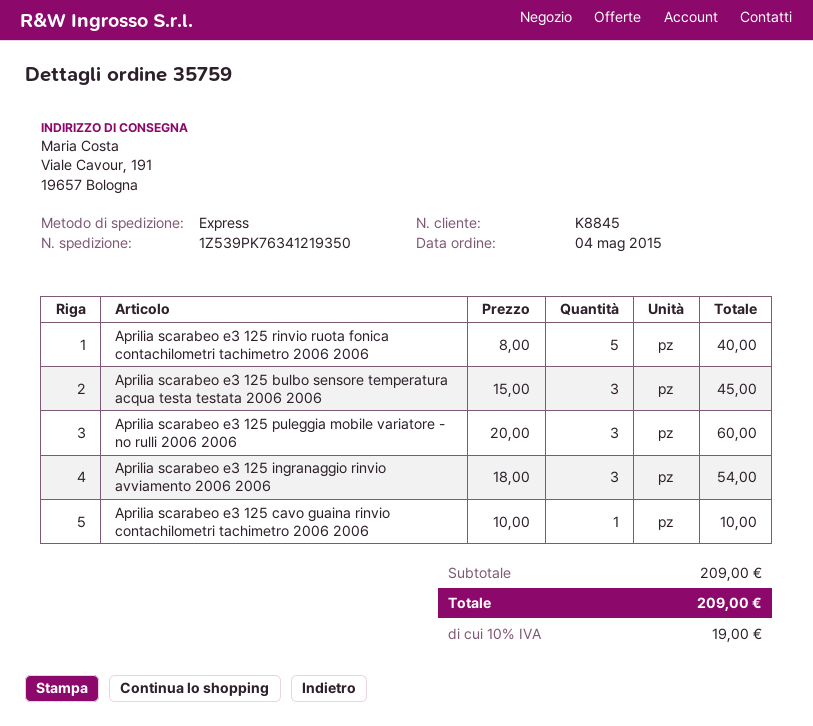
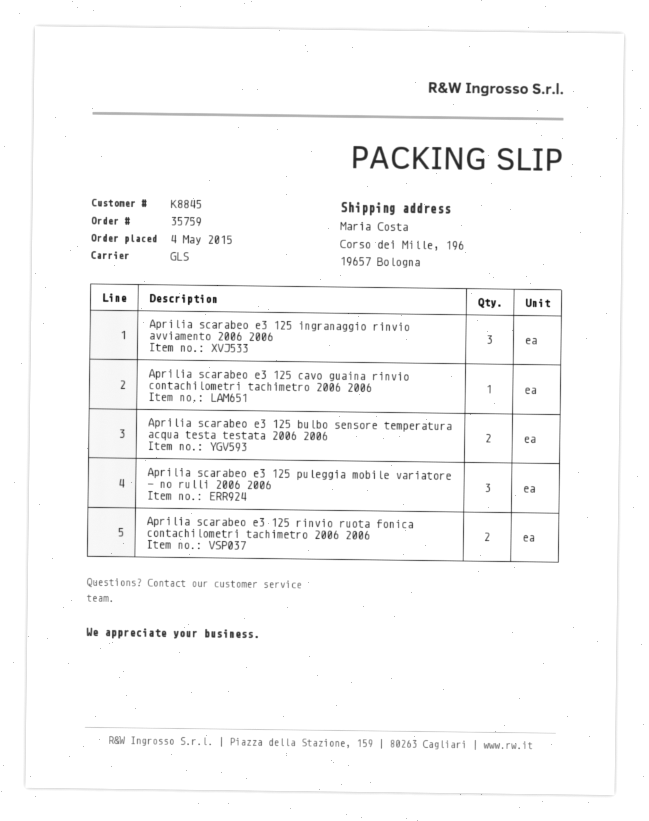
shipping method: express -> GLS
ship to: Viale Cavour, 191, 19657 Bologna -> Corso dei Mille, 196, 19657 Bologna
Aprilia scarabeo e3 125 rinvio ruota fonica contachilometri tachimetro 2006 2006: 5 -> 2
Aprilia scarabeo e3 125 bulbo sensore temperatura acqua testa testata 2006 2006: 3 -> 2

